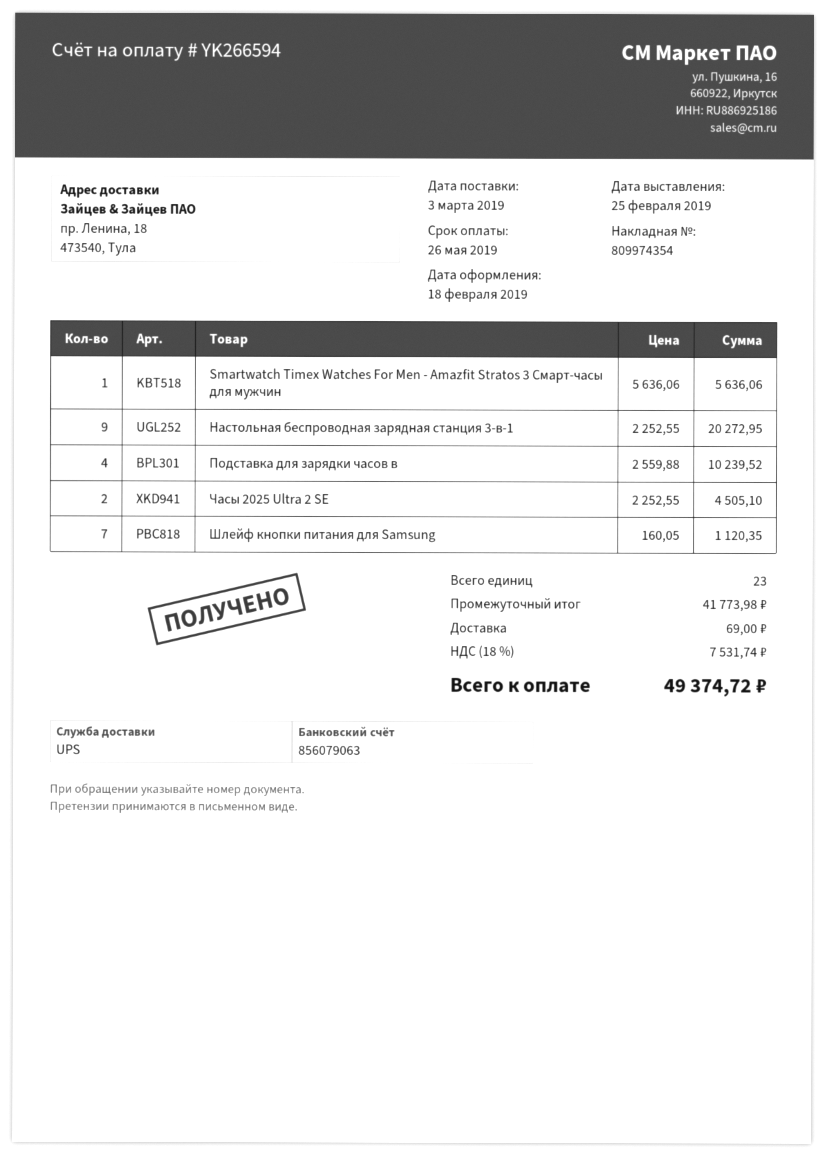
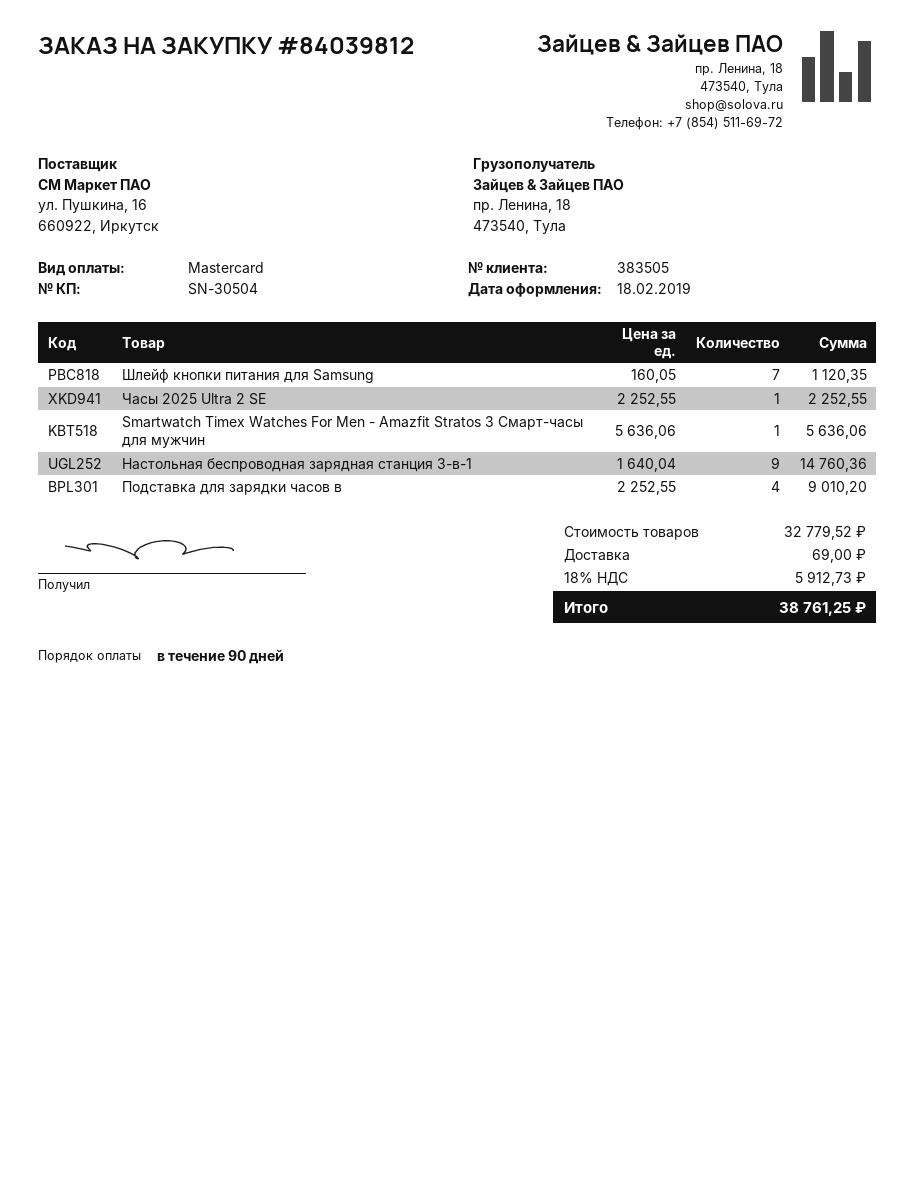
Настольная беспроводная зарядная станция 3-в-1: 9 x 2252.55 = 20272.95 -> 9 x 1640.04 = 14760.36
Подставка для зарядки часов в: 4 x 2559.88 = 10239.52 -> 4 x 2252.55 = 9010.20
Часы 2025 Ultra 2 SE: 2 x 2252.55 = 4505.10 -> 1 x 2252.55 = 2252.55
subtotal: 41773.98 -> 32779.52
tax: 18% = 7531.74 -> 18% = 5912.73
total: 49374.72 -> 38761.25

